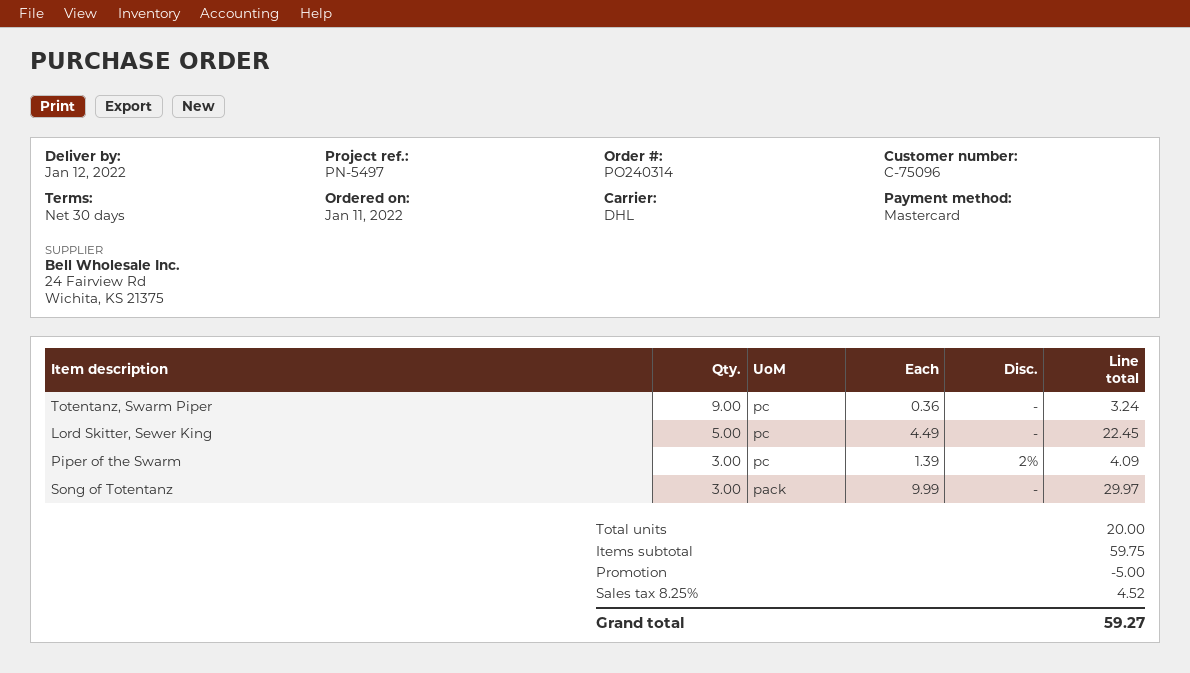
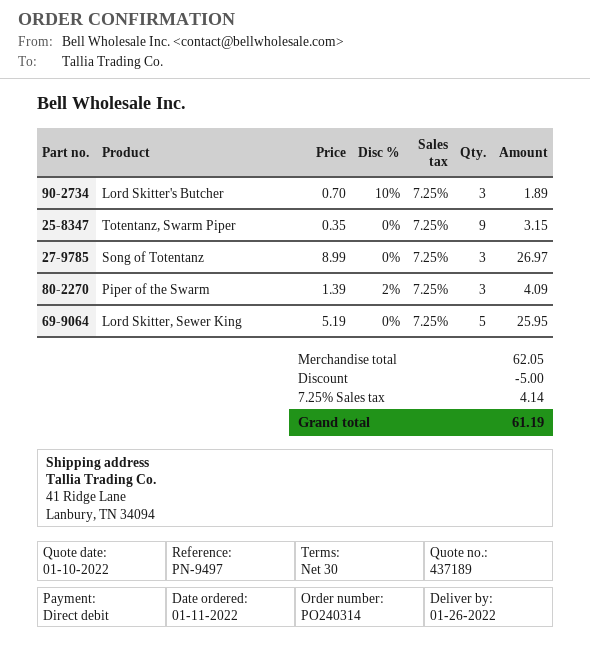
delivery date: 2022-01-12 -> 2022-01-26
reference: PN-5497 -> PN-9497
payment method: Mastercard -> direct debit
Totentanz, Swarm Piper: 9 x 0.36 = 3.24 -> 9 x 0.35 = 3.15
Lord Skitter, Sewer King: 5 x 4.49 = 22.45 -> 5 x 5.19 = 25.95
Song of Totentanz: 3 x 9.99 = 29.97 -> 3 x 8.99 = 26.97
Lord Skitter's Butcher: none -> 3 x 0.70 - 10% = 1.89
subtotal: 59.75 -> 62.05
tax: 8.25% = 4.52 -> 7.25% = 4.14
total: 59.27 -> 61.19

